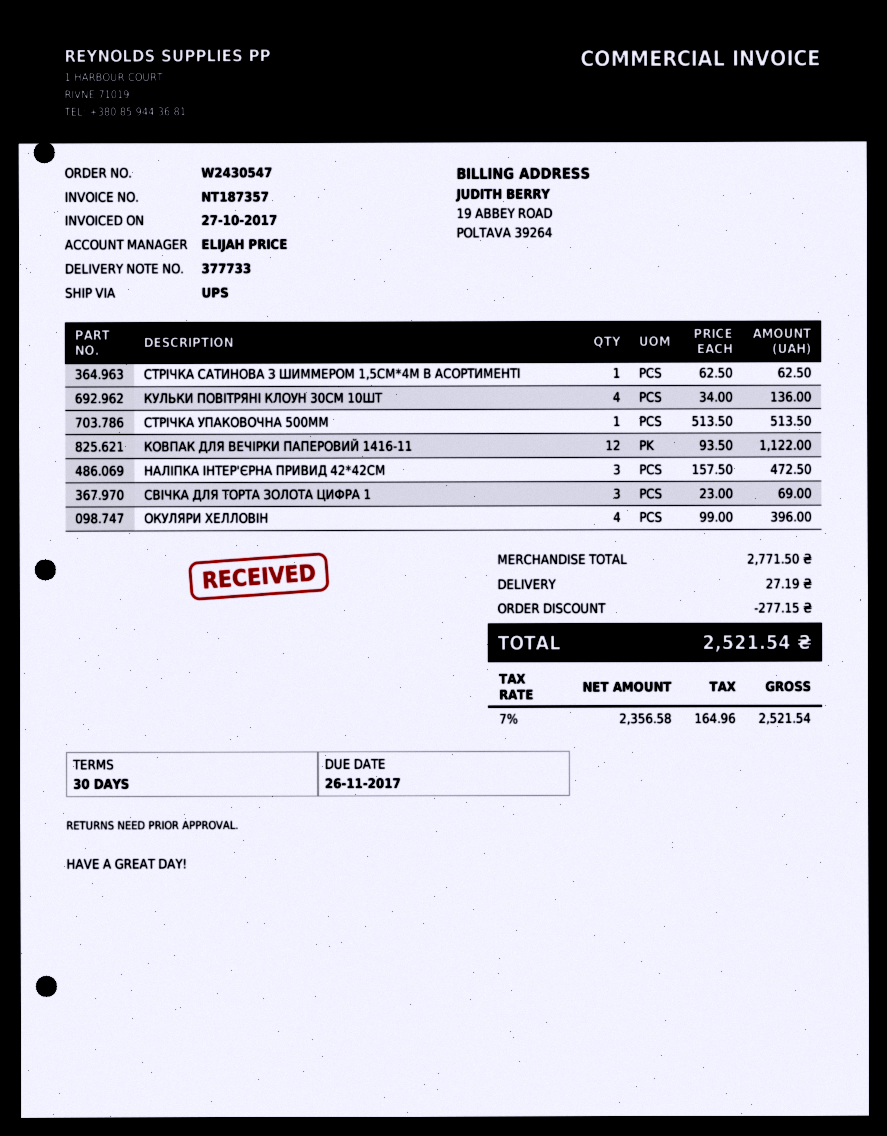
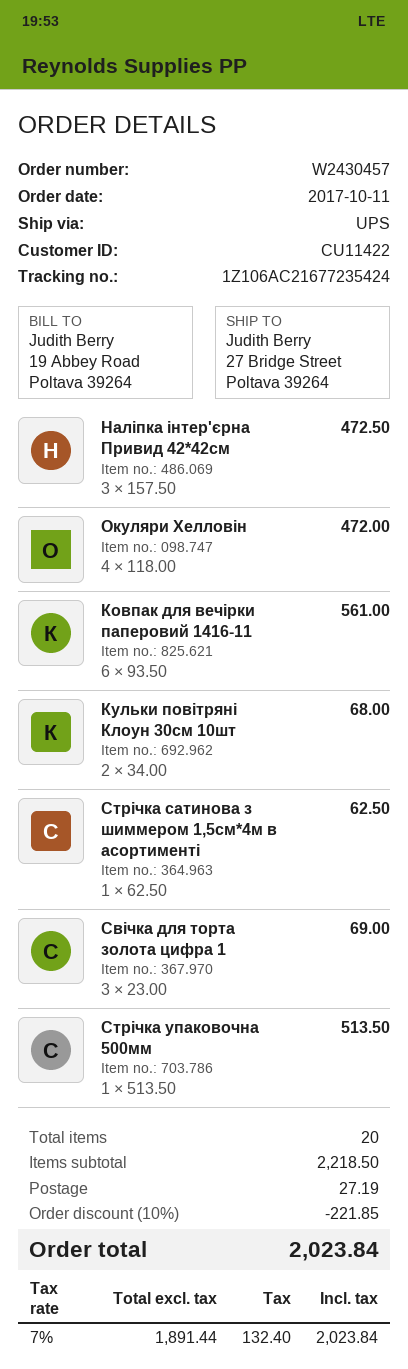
order number: W2430547 -> W2430457
КУЛЬКИ ПОВІТРЯНІ КЛОУН 30СМ 10ШТ: 4 x 34.00 = 136.00 -> 2 x 34.00 = 68.00
КОВПАК ДЛЯ ВЕЧІРКИ ПАПЕРОВИЙ 1416-11: 12 x 93.50 = 1122.00 -> 6 x 93.50 = 561.00
ОКУЛЯРИ ХЕЛЛОВІН: 4 x 99.00 = 396.00 -> 4 x 118.00 = 472.00
subtotal: 2771.50 -> 2218.50
discount: 277.15 -> 221.85
net: 2356.58 -> 1891.44
tax: 7% = 164.96 -> 7% = 132.40
total: 2521.54 -> 2023.84

